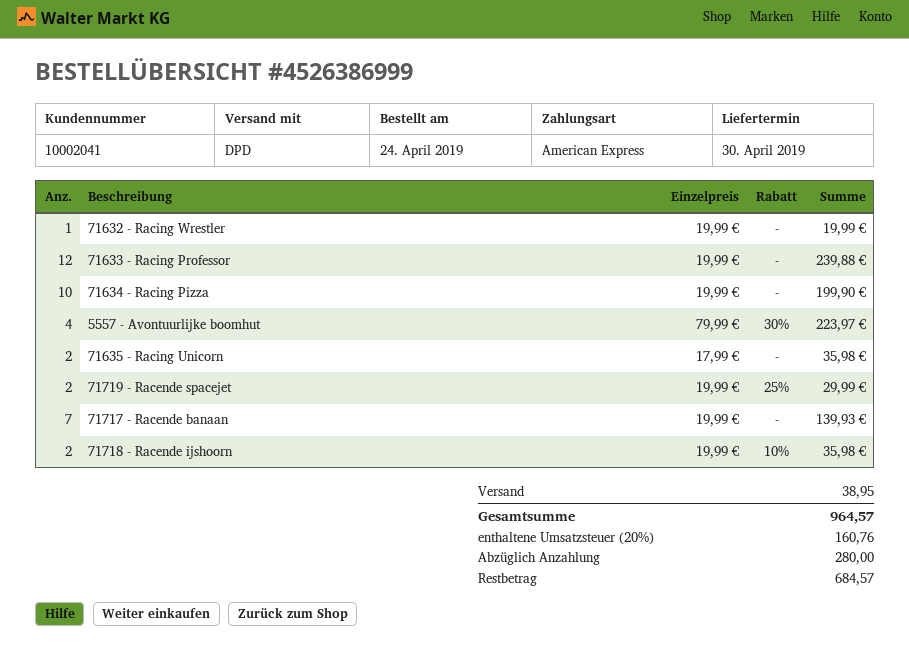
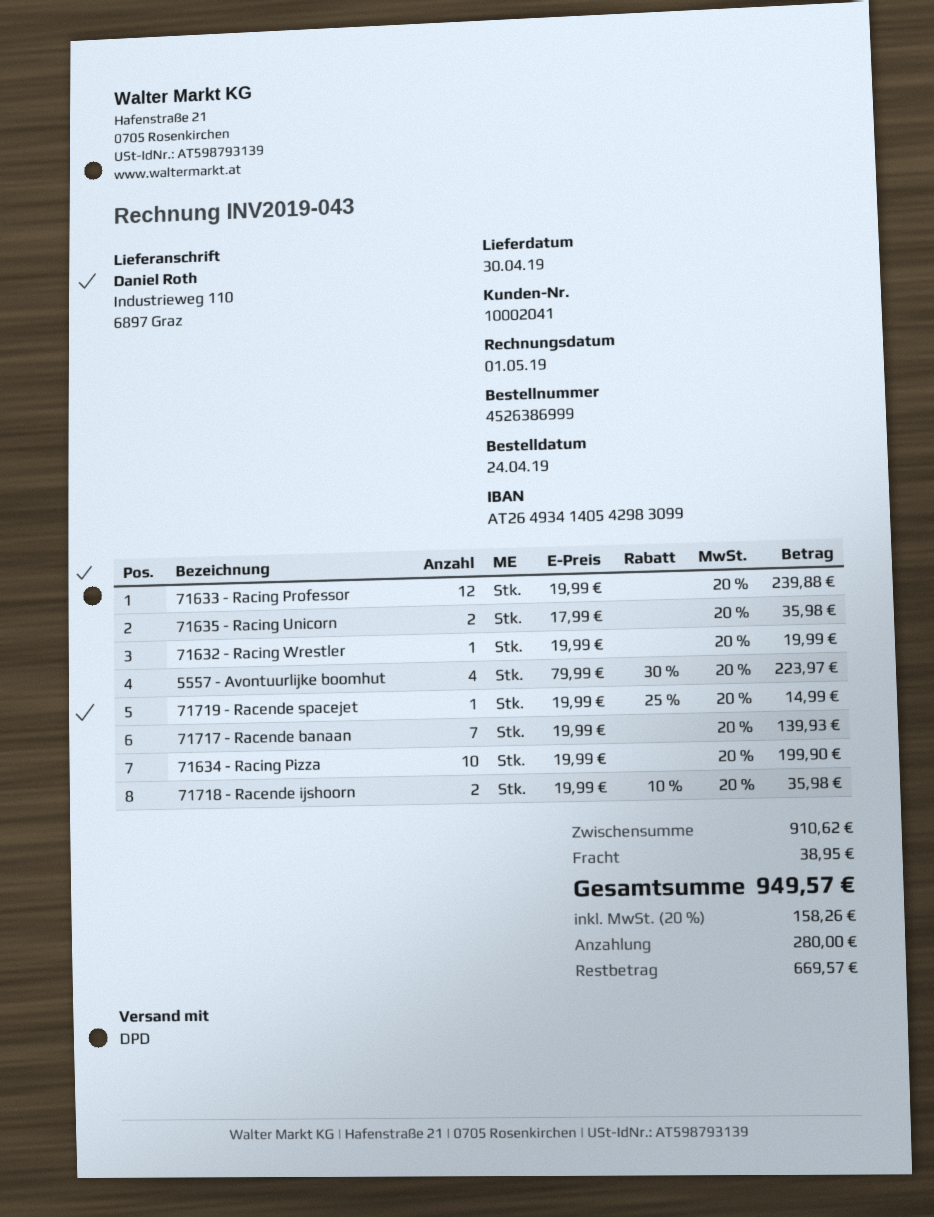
71719 - Racende spacejet: 2 x 19.99 - 25% = 29.99 -> 1 x 19.99 - 25% = 14.99
tax: 20% = 160.76 -> 20% = 158.26
total: 964.57 -> 949.57
balance: 684.57 -> 669.57

